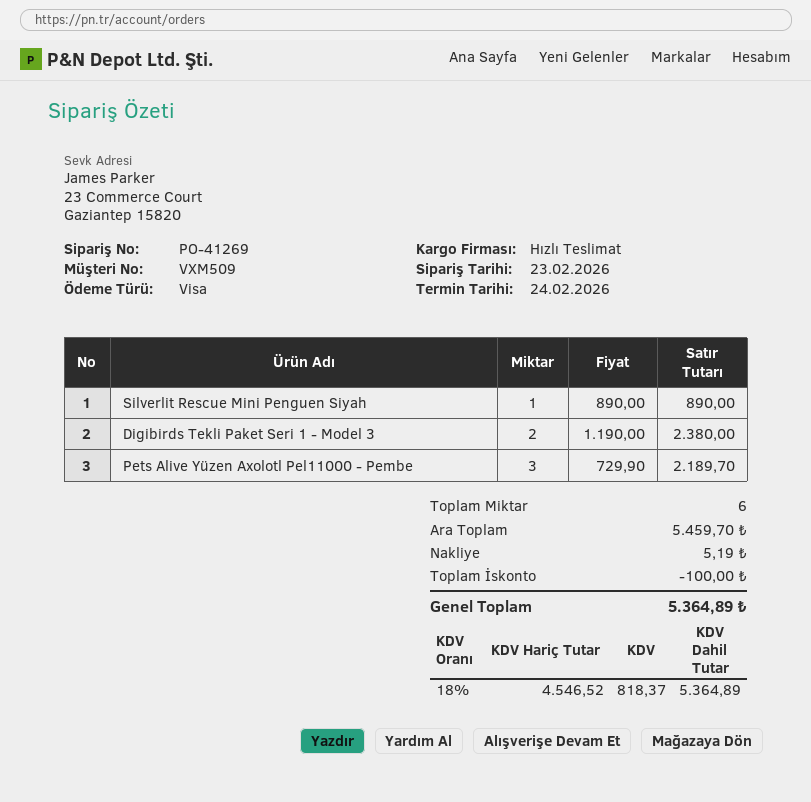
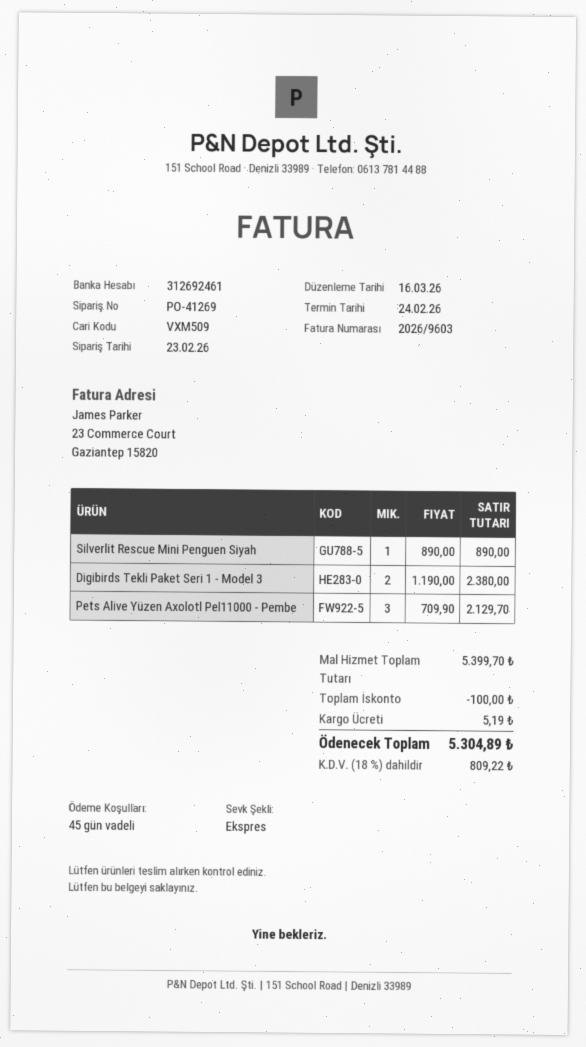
Pets Alive Yüzen Axolotl Pel11000 - Pembe: 3 x 729.90 = 2189.70 -> 3 x 709.90 = 2129.70
subtotal: 5459.70 -> 5399.70
tax: 18% = 818.37 -> 18% = 809.22
total: 5364.89 -> 5304.89

